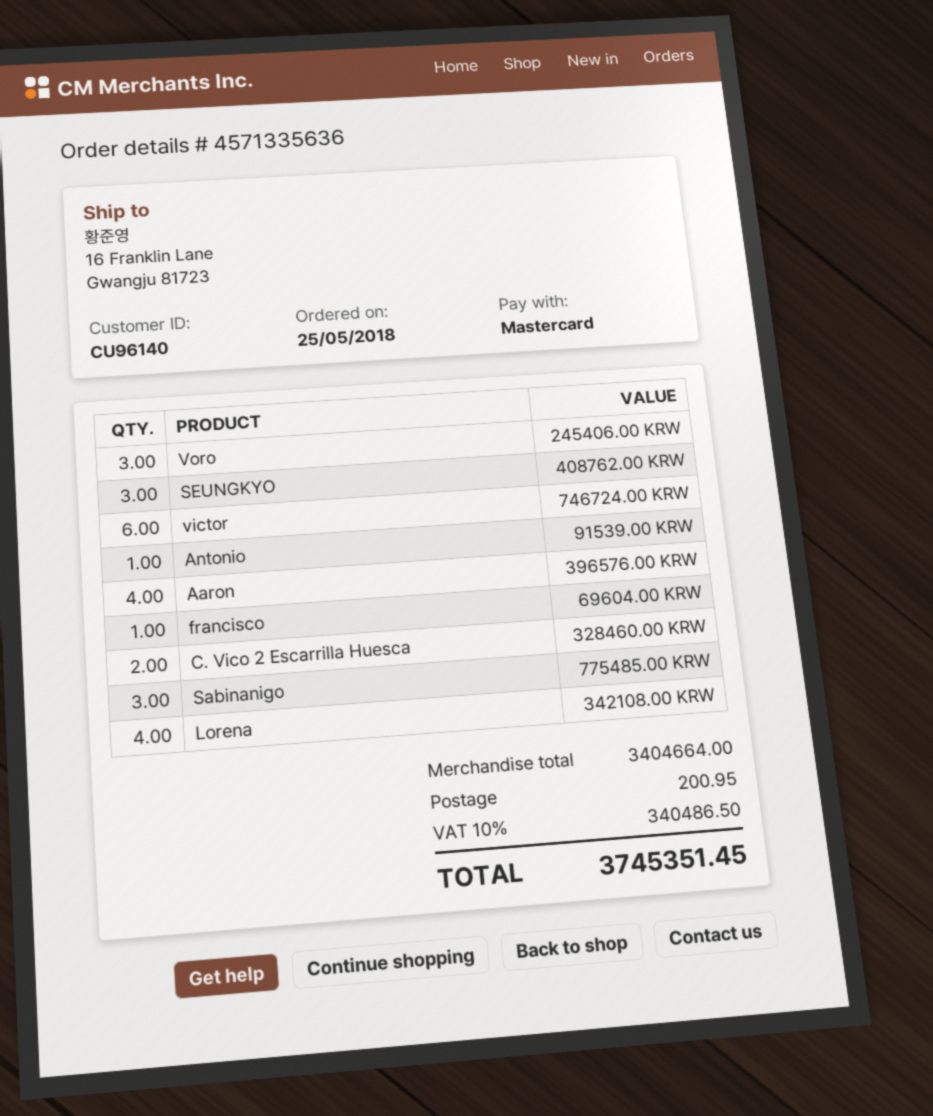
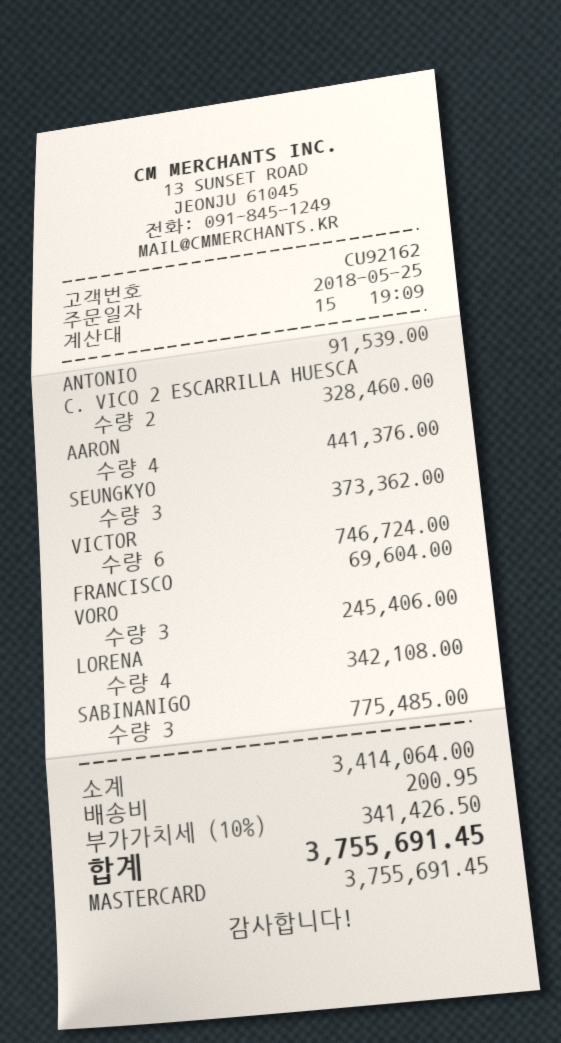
customer number: CU96140 -> CU92162
SEUNGKYO: 3 for 408762.00 -> 3 for 373362.00
Aaron: 4 for 396576.00 -> 4 for 441376.00
subtotal: 3404664.00 -> 3414064.00
tax: 10% = 340486.50 -> 10% = 341426.50
total: 3745351.45 -> 3755691.45

